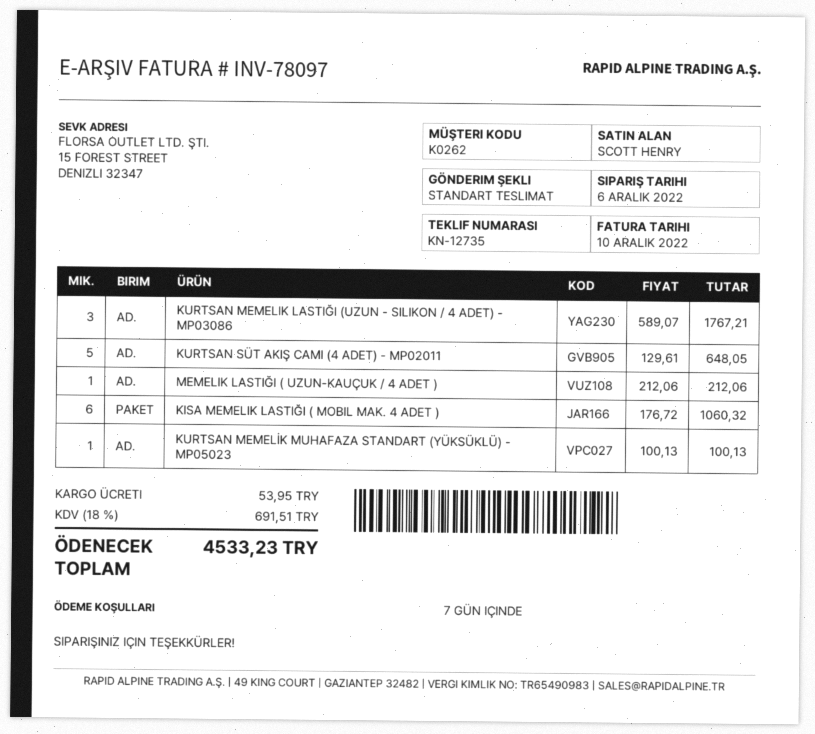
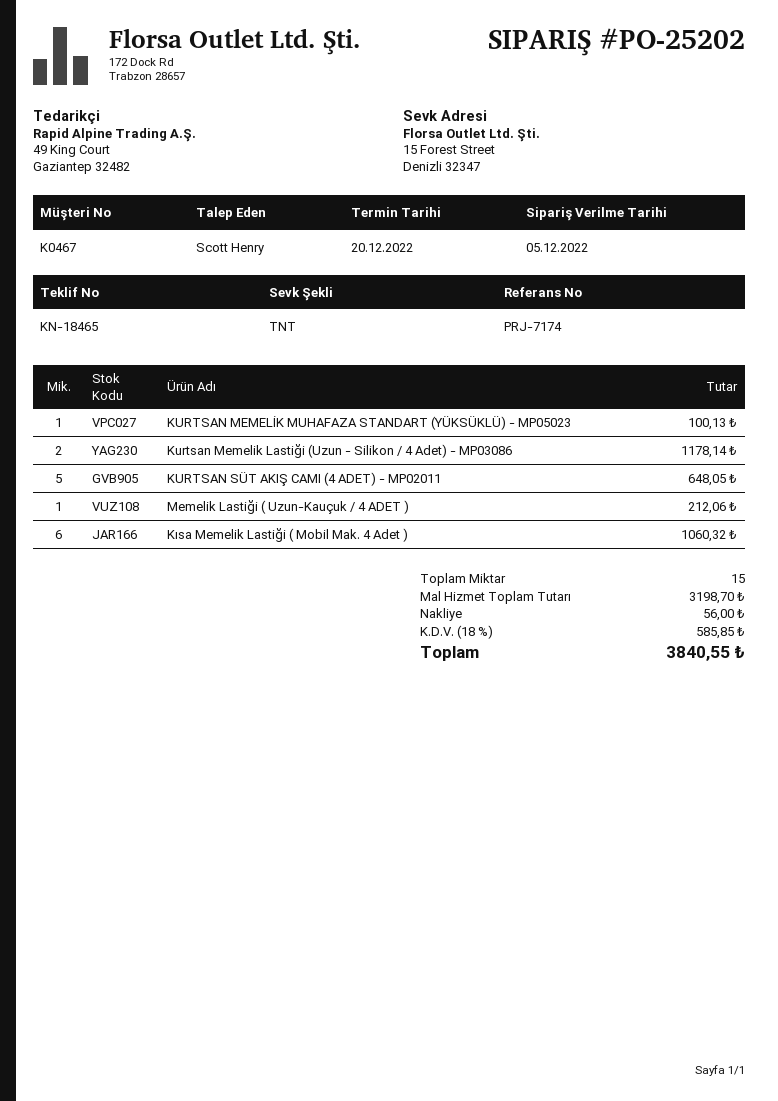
quote number: KN-12735 -> KN-18465
order date: 2022-12-06 -> 2022-12-05
customer number: K0262 -> K0467
shipping method: standard -> TNT
KURTSAN MEMELIK LASTIĞI (UZUN - SILIKON / 4 ADET) - MP03086: 3 for 1767.21 -> 2 for 1178.14
shipping: 53.95 -> 56.00
tax: 18% = 691.51 -> 18% = 585.85
total: 4533.23 -> 3840.55

